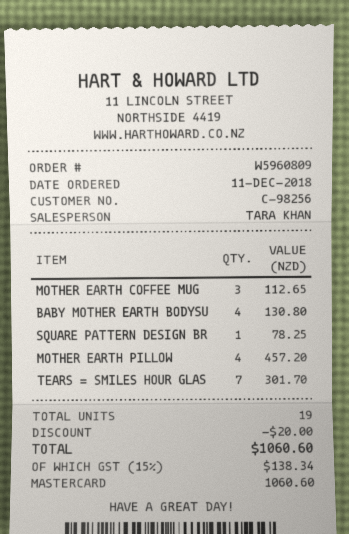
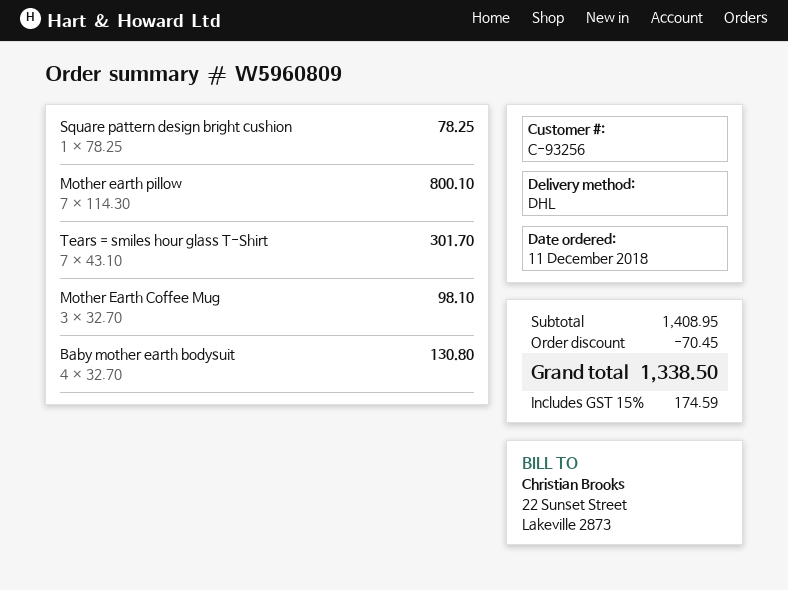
customer number: C-98256 -> C-93256
MOTHER EARTH COFFEE MUG: 3 for 112.65 -> 3 for 98.10
MOTHER EARTH PILLOW: 4 for 457.20 -> 7 for 800.10
discount: 20.00 -> 70.45
tax: 15% = 138.34 -> 15% = 174.59
total: 1060.60 -> 1338.50

